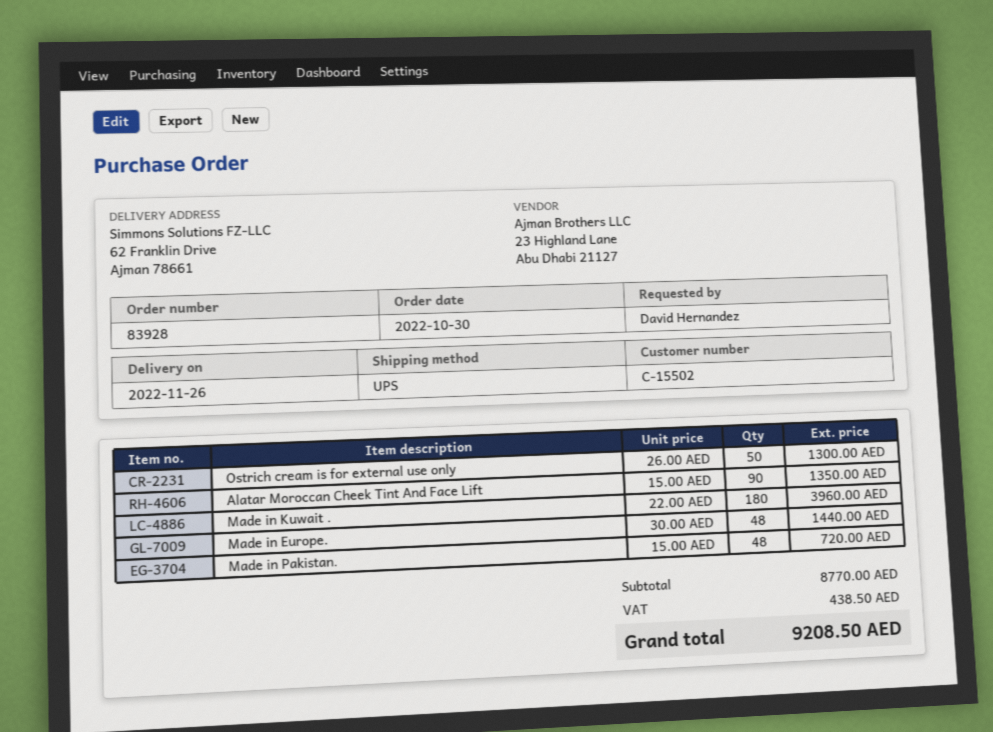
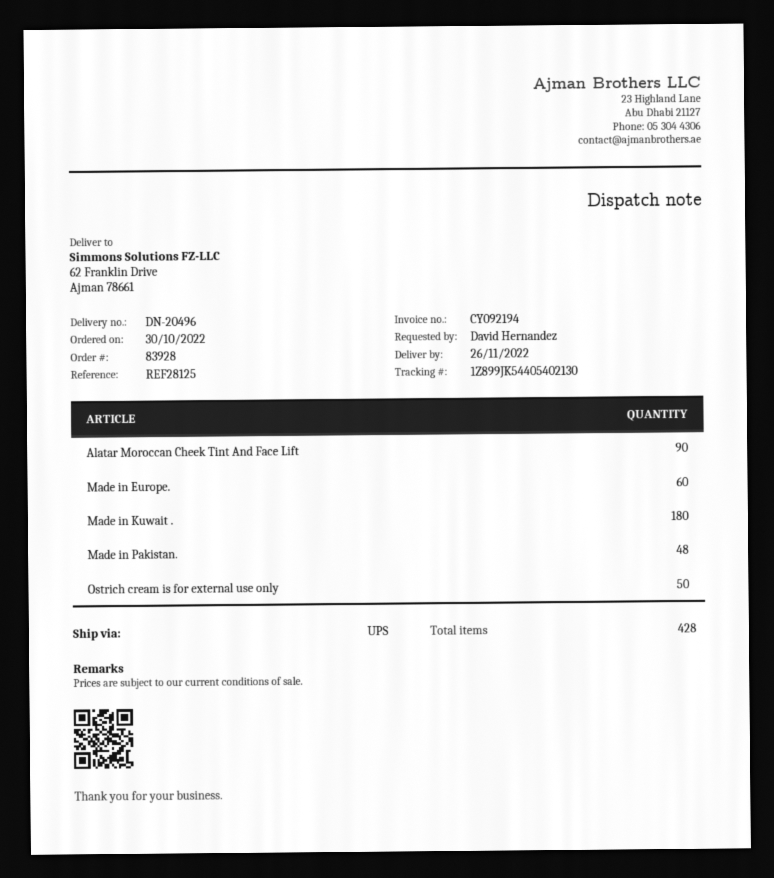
Made in Europe.: 48 -> 60

